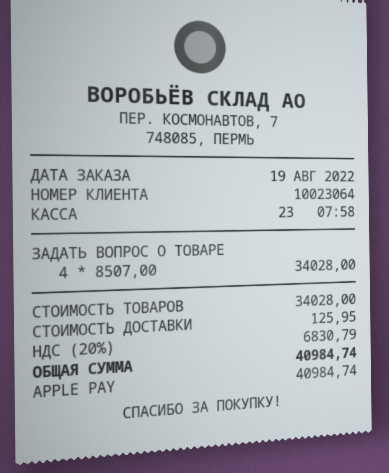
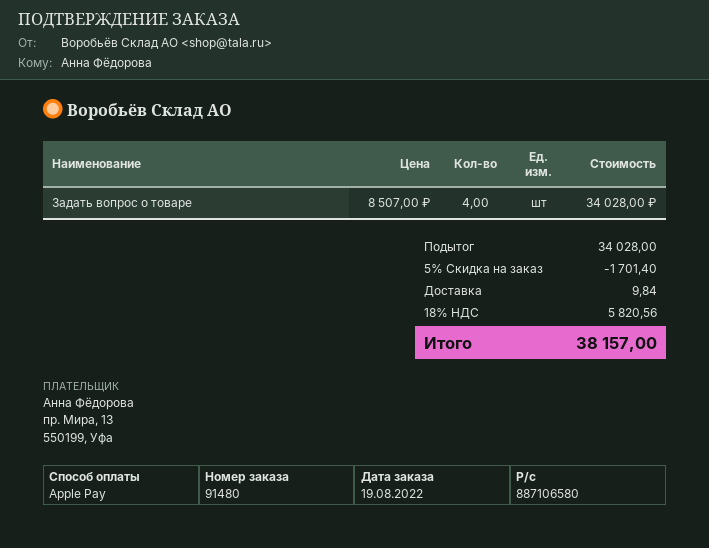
discount: none -> 5% = 1701.40
shipping: 125.95 -> 9.84
tax: 20% = 6830.79 -> 18% = 5820.56
total: 40984.74 -> 38157.00

